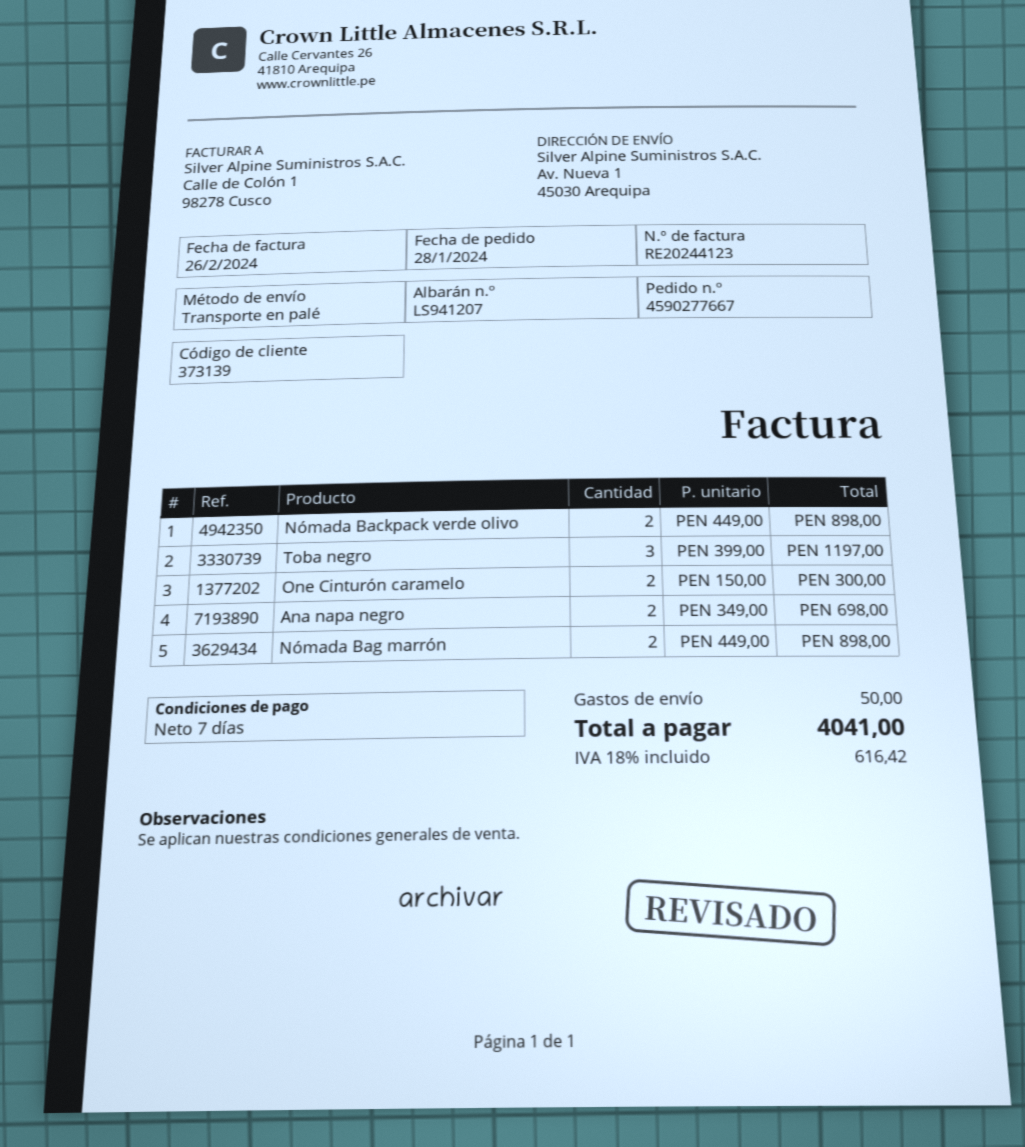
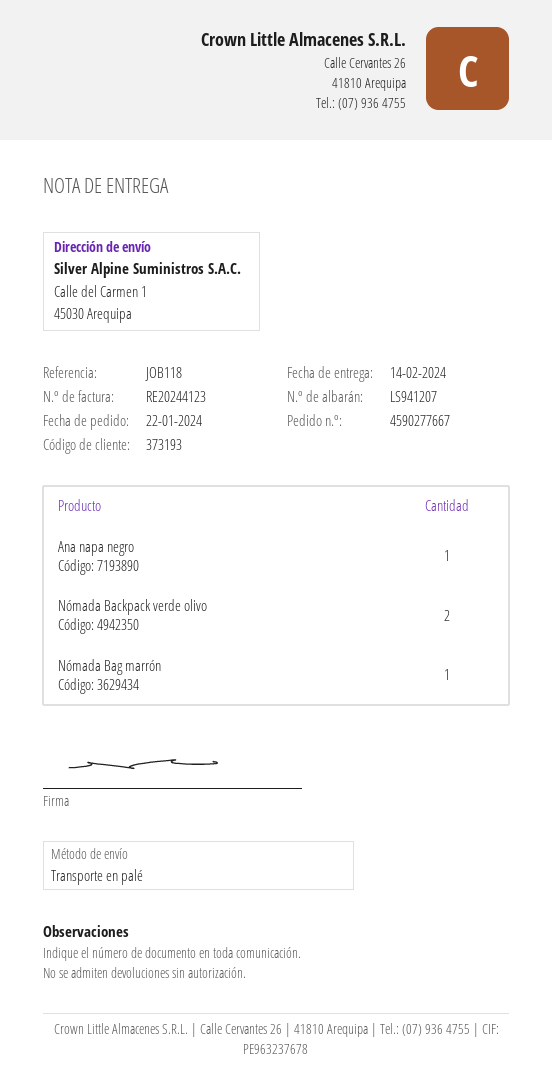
order date: 2024-01-28 -> 2024-01-22
customer number: 373139 -> 373193
ship to: Av. Nueva 1, 45030 Arequipa -> Calle del Carmen 1, 45030 Arequipa
Toba negro: 3 -> none
One Cinturón caramelo: 2 -> none
Ana napa negro: 2 -> 1
Nómada Bag marrón: 2 -> 1

